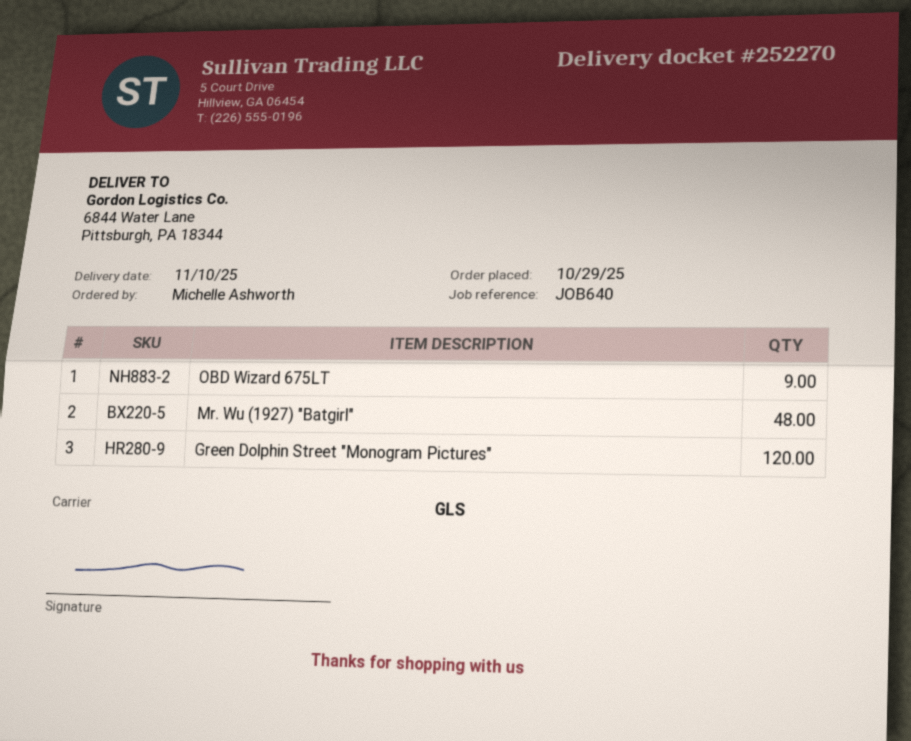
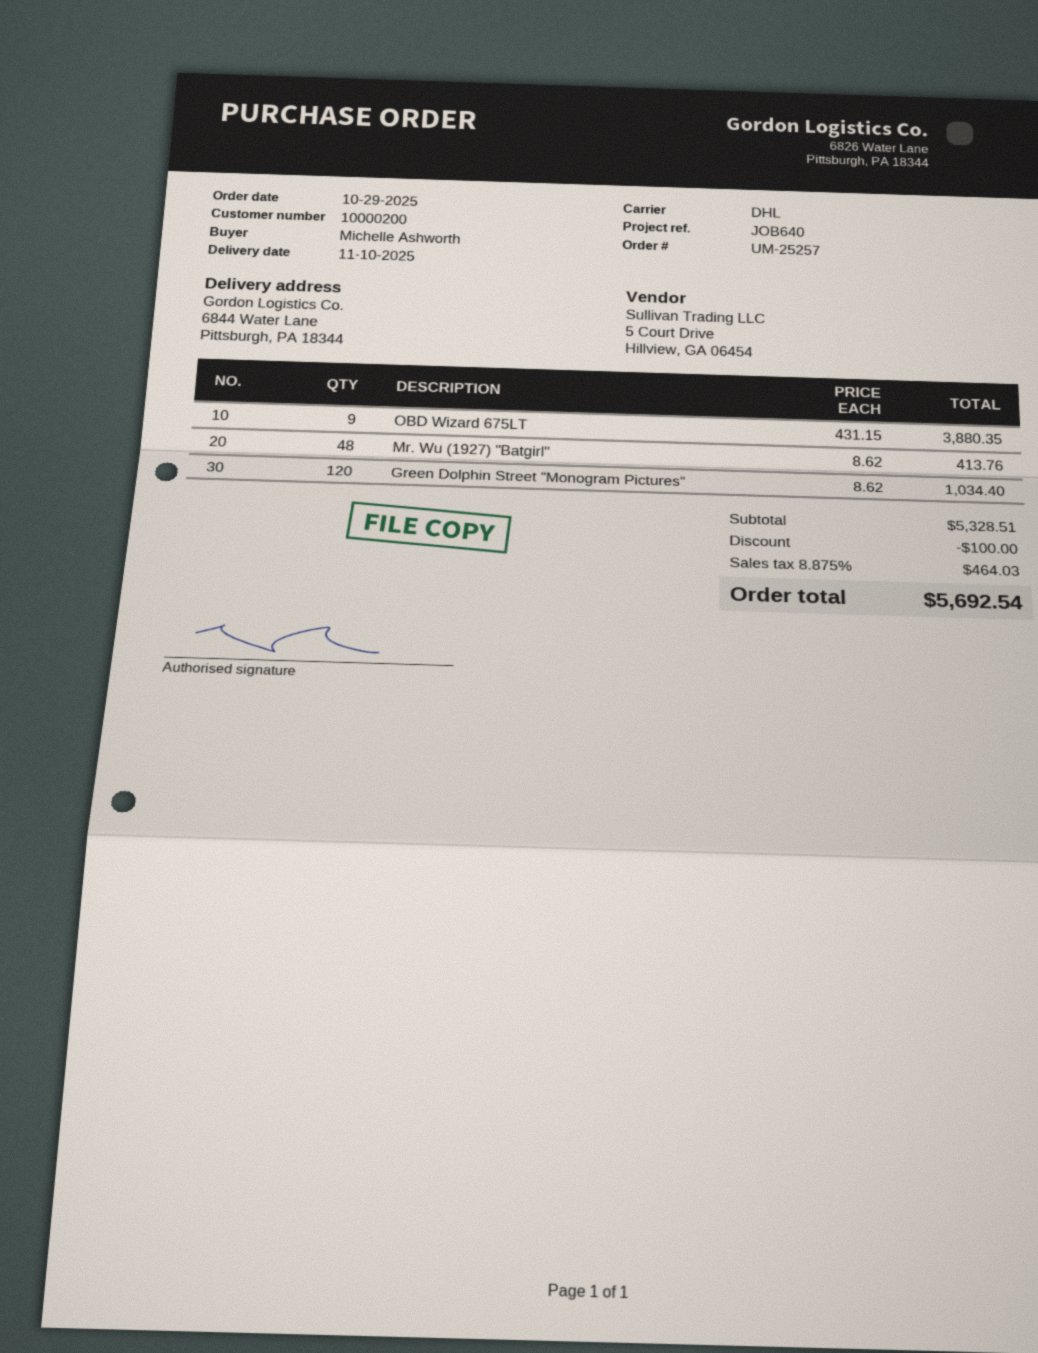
shipping method: GLS -> DHL

